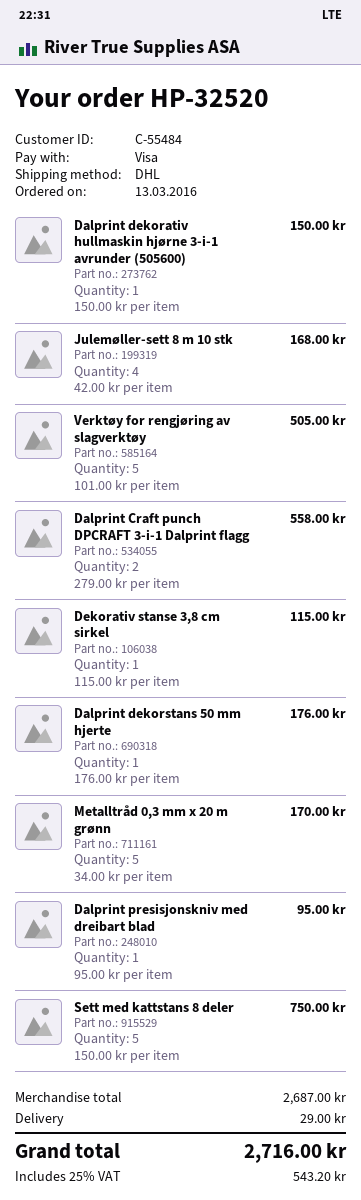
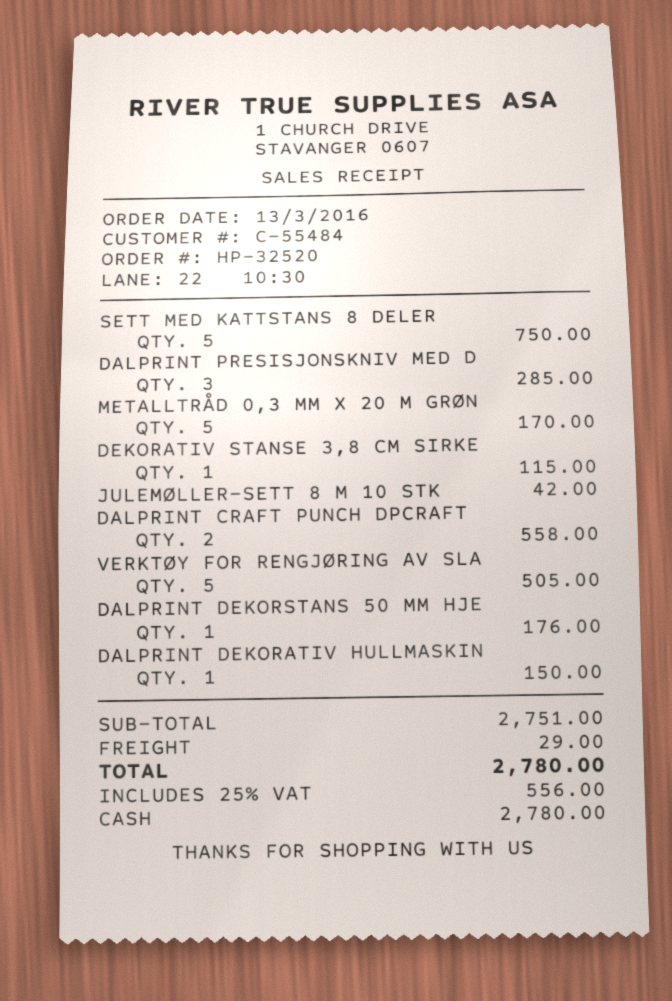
payment method: Visa -> cash
Julemøller-sett 8 m 10 stk: 4 for 168.00 -> 1 for 42.00
Dalprint presisjonskniv med dreibart blad: 1 for 95.00 -> 3 for 285.00
subtotal: 2687.00 -> 2751.00
tax: 25% = 543.20 -> 25% = 556.00
total: 2716.00 -> 2780.00

